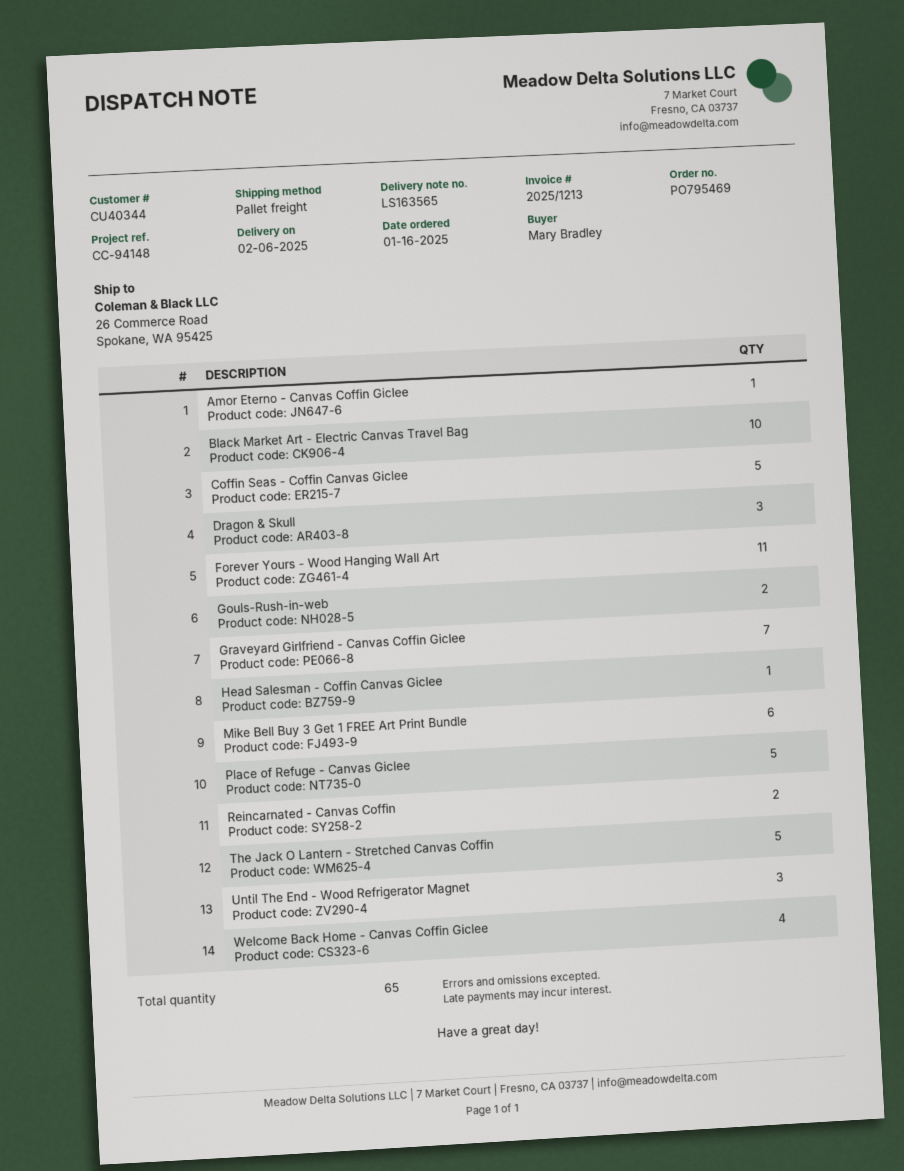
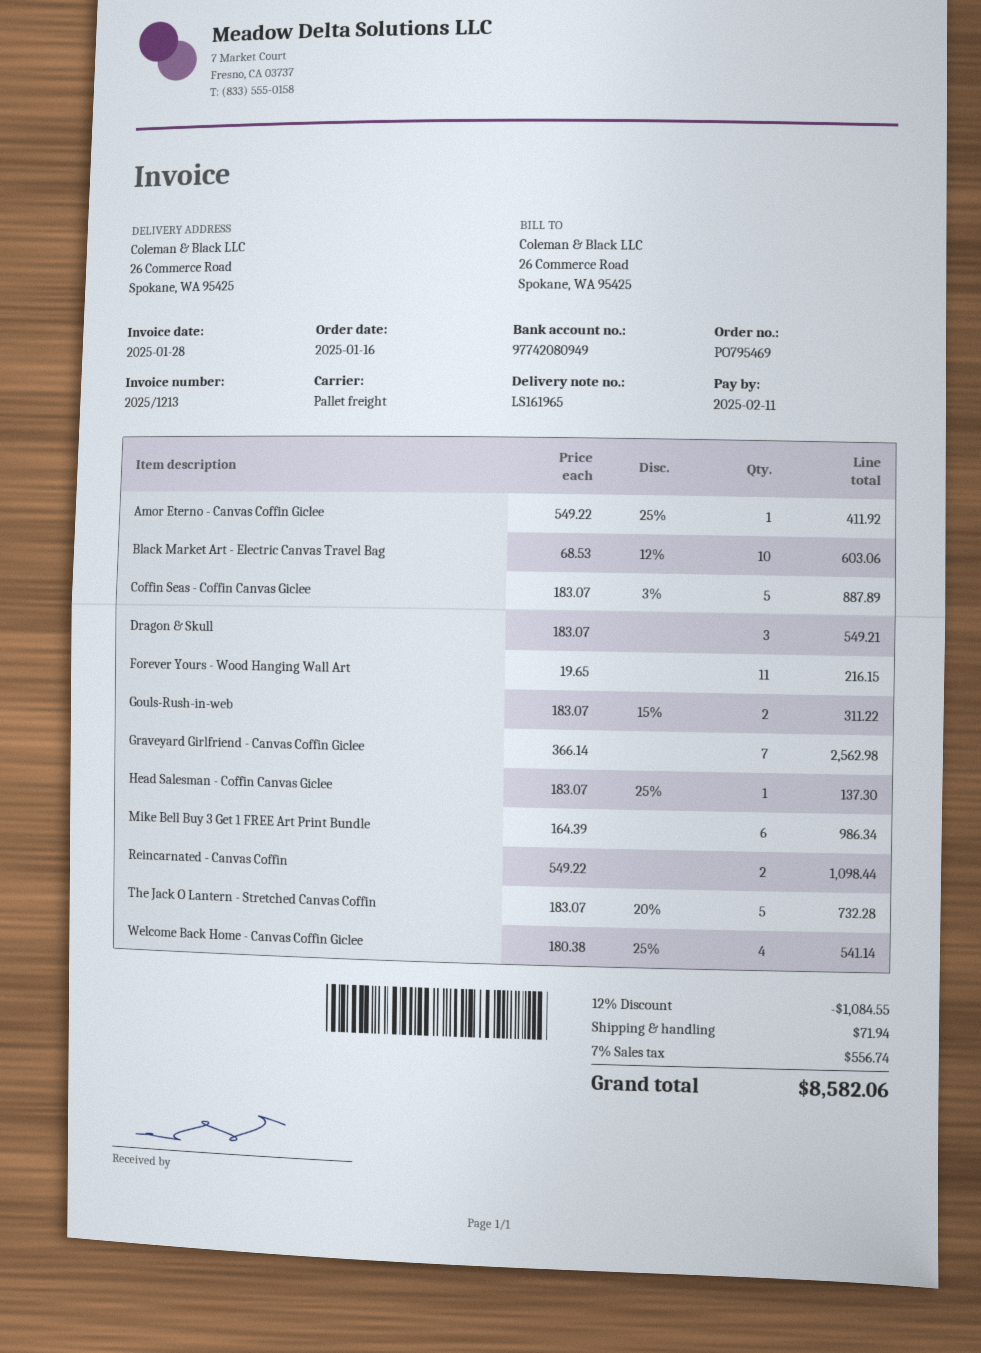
delivery note number: LS163565 -> LS161965
Place of Refuge - Canvas Giclee: 5 -> none
Until The End - Wood Refrigerator Magnet: 3 -> none

